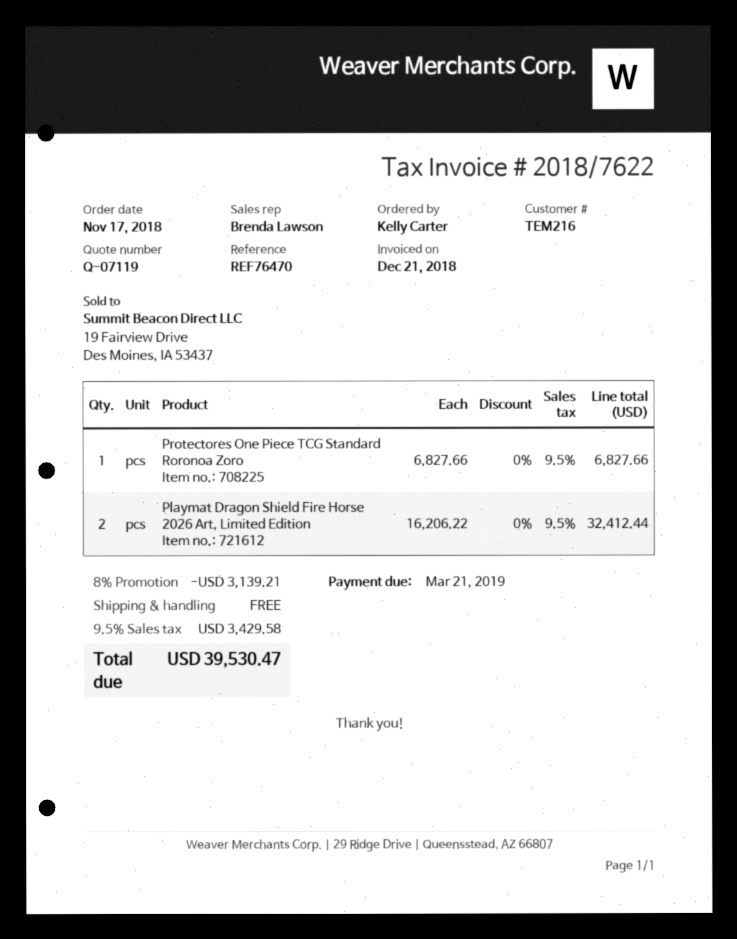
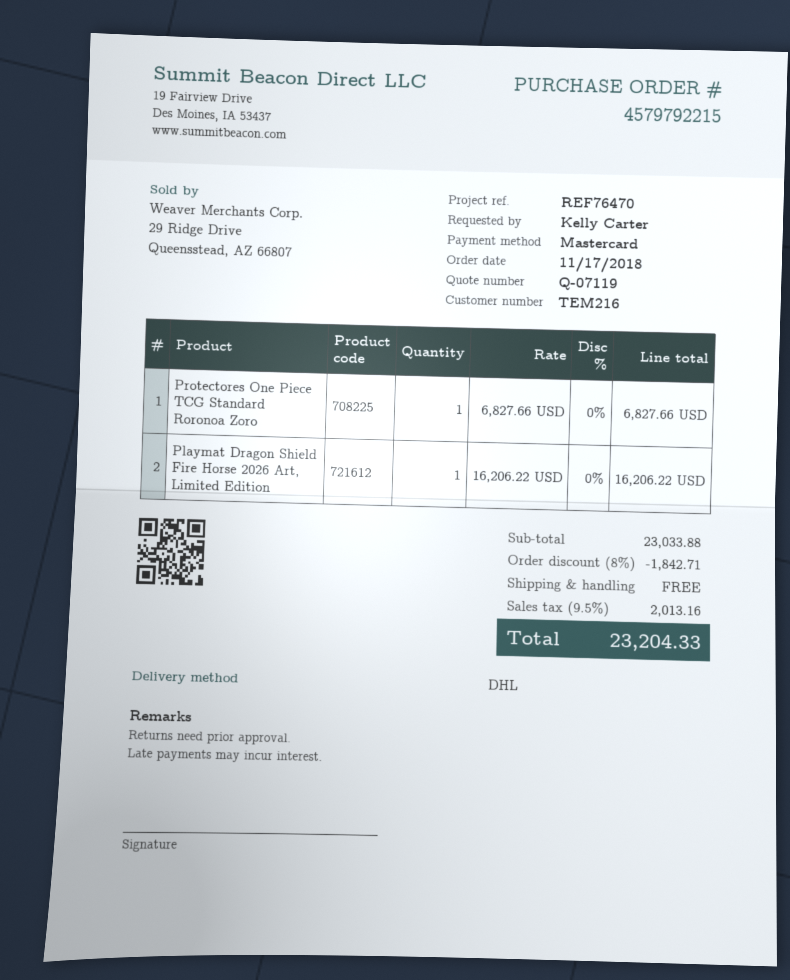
Playmat Dragon Shield Fire Horse 2026 Art, Limited Edition: 2 x 16206.22 = 32412.44 -> 1 x 16206.22 = 16206.22
discount: 8% = 3139.21 -> 8% = 1842.71
tax: 9.5% = 3429.58 -> 9.5% = 2013.16
total: 39530.47 -> 23204.33

